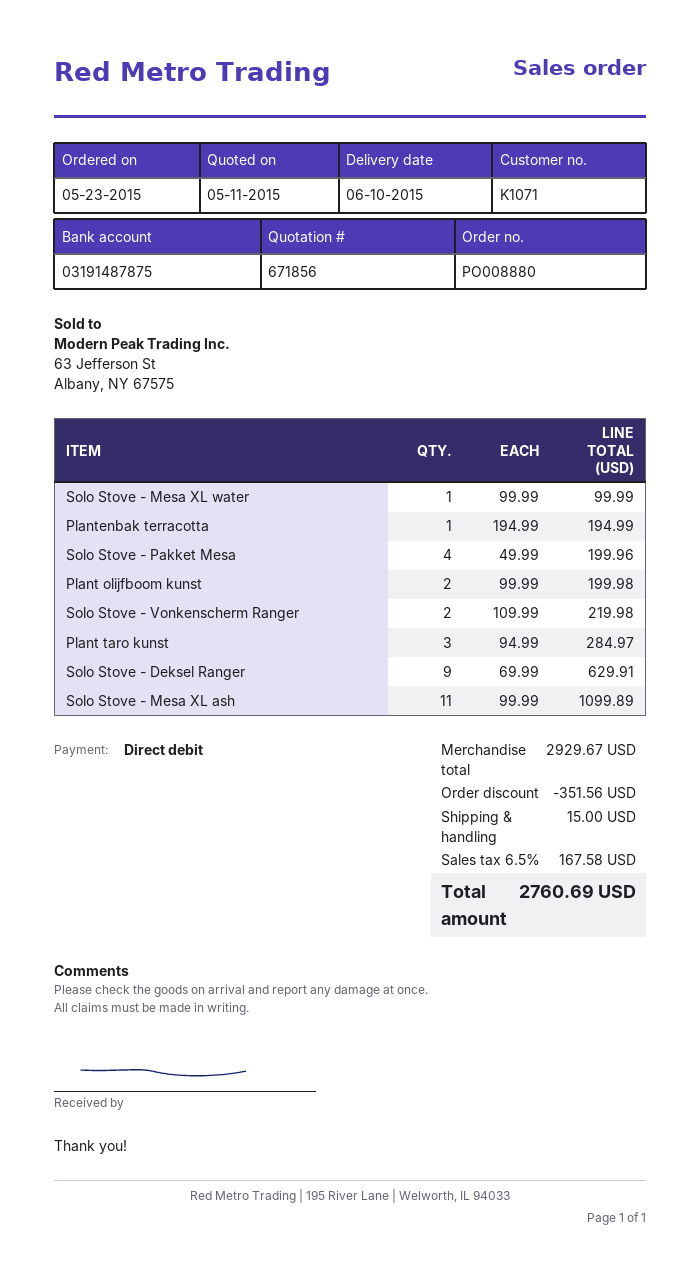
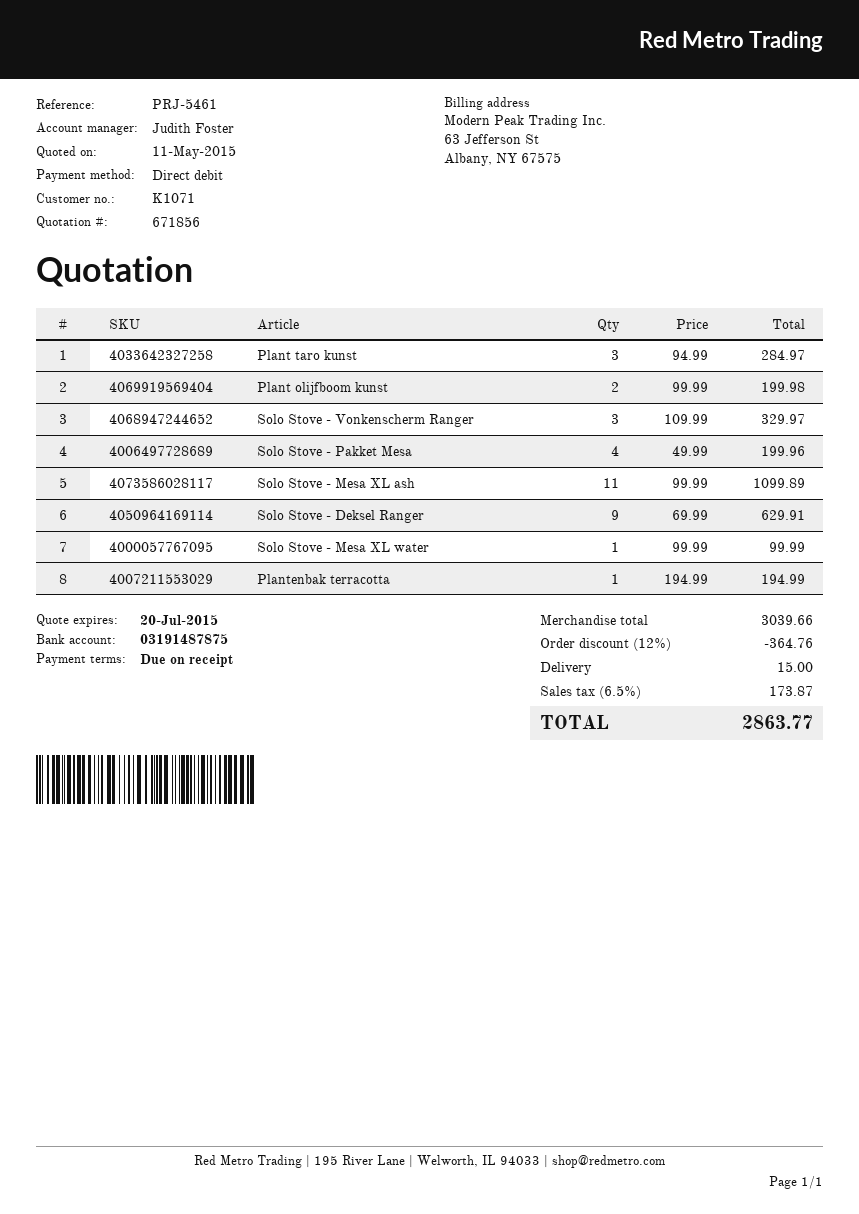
Solo Stove - Vonkenscherm Ranger: 2 x 109.99 = 219.98 -> 3 x 109.99 = 329.97
subtotal: 2929.67 -> 3039.66
discount: 351.56 -> 364.76
tax: 6.5% = 167.58 -> 6.5% = 173.87
total: 2760.69 -> 2863.77

